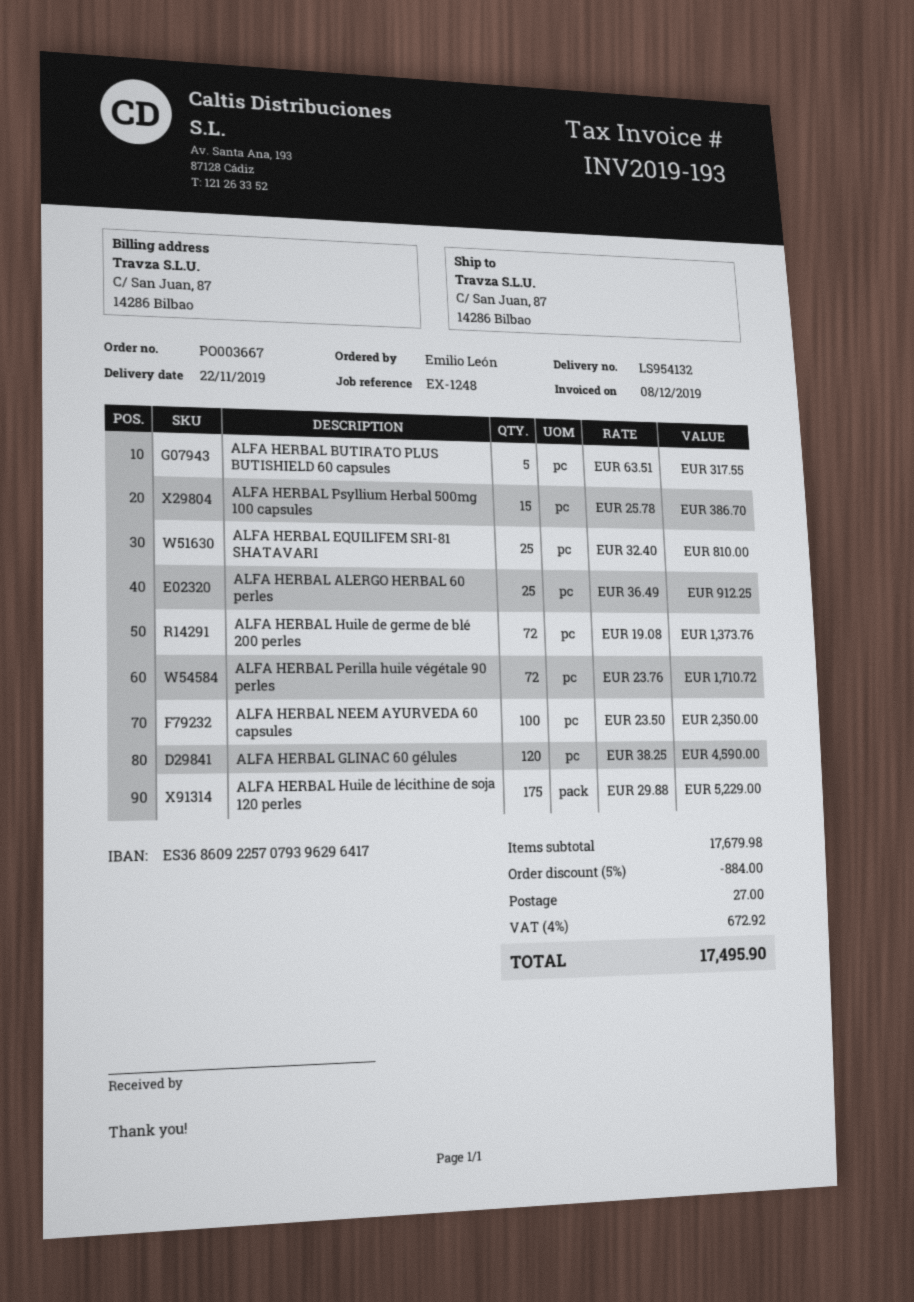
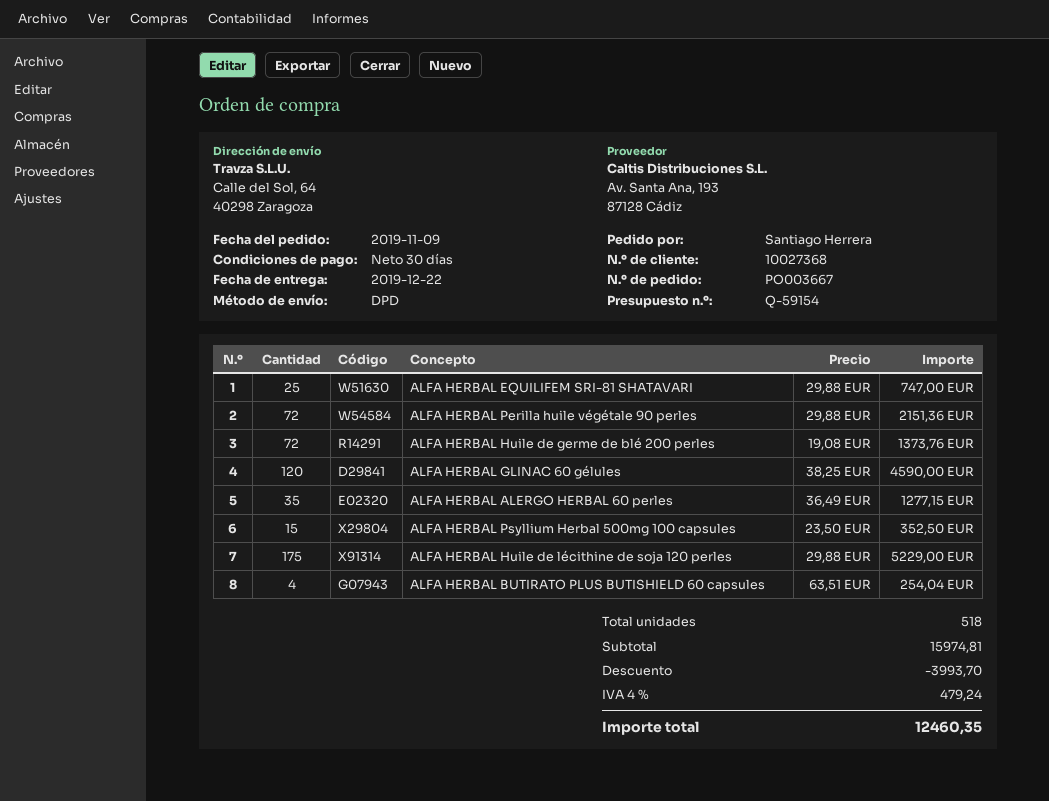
delivery date: 2019-11-22 -> 2019-12-22
ordered by: Emilio León -> Santiago Herrera
ship to: C/ San Juan, 87, 14286 Bilbao -> Calle del Sol, 64, 40298 Zaragoza
ALFA HERBAL BUTIRATO PLUS BUTISHIELD 60 capsules: 5 x 63.51 = 317.55 -> 4 x 63.51 = 254.04
ALFA HERBAL Psyllium Herbal 500mg 100 capsules: 15 x 25.78 = 386.70 -> 15 x 23.50 = 352.50
ALFA HERBAL EQUILIFEM SRI-81 SHATAVARI: 25 x 32.40 = 810.00 -> 25 x 29.88 = 747.00
ALFA HERBAL ALERGO HERBAL 60 perles: 25 x 36.49 = 912.25 -> 35 x 36.49 = 1277.15
ALFA HERBAL Perilla huile végétale 90 perles: 72 x 23.76 = 1710.72 -> 72 x 29.88 = 2151.36
ALFA HERBAL NEEM AYURVEDA 60 capsules: 100 x 23.50 = 2350.00 -> none
subtotal: 17679.98 -> 15974.81
discount: 884.00 -> 3993.70
shipping: 27.00 -> none
tax: 4% = 672.92 -> 4% = 479.24
total: 17495.90 -> 12460.35

